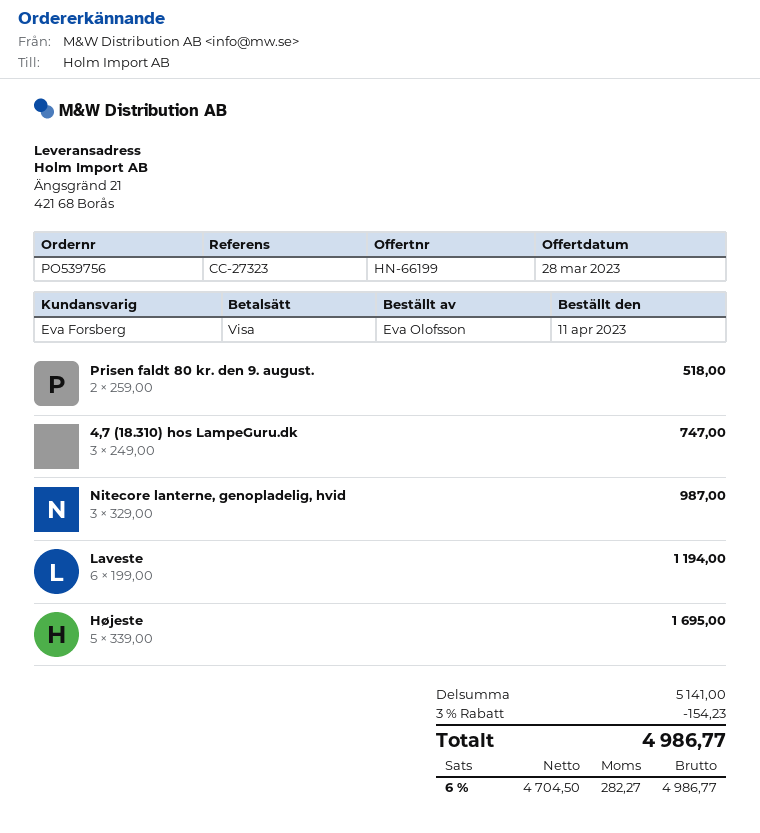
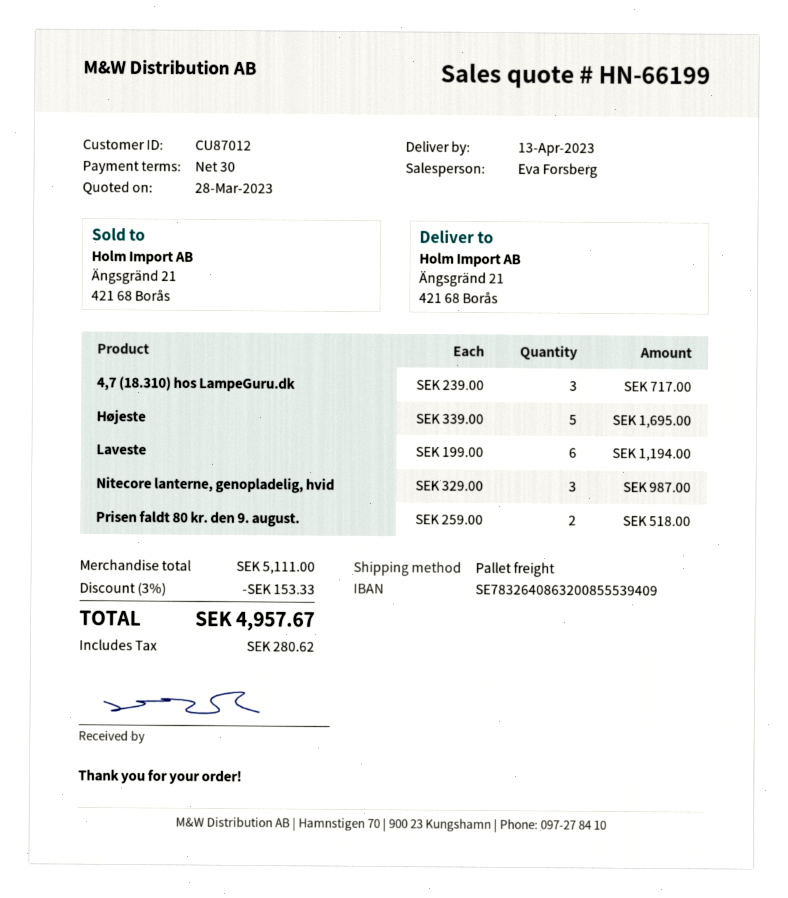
4,7 (18.310) hos LampeGuru.dk: 3 x 249.00 = 747.00 -> 3 x 239.00 = 717.00
subtotal: 5141.00 -> 5111.00
discount: 3% = 154.23 -> 3% = 153.33
tax: 282.27 -> 280.62
total: 4986.77 -> 4957.67

